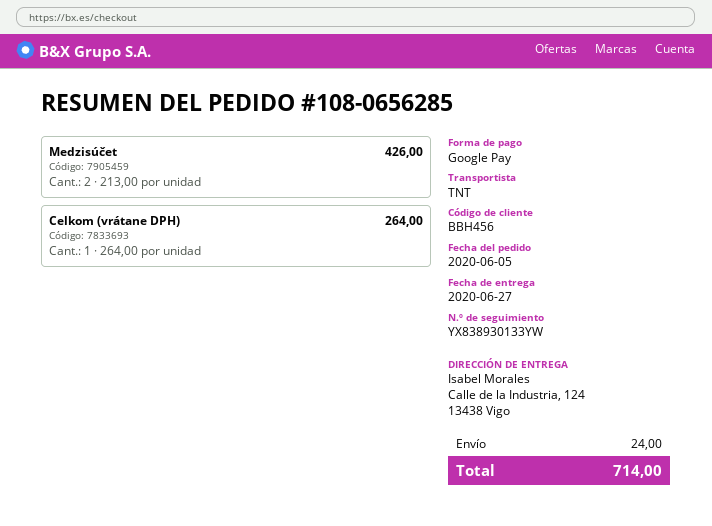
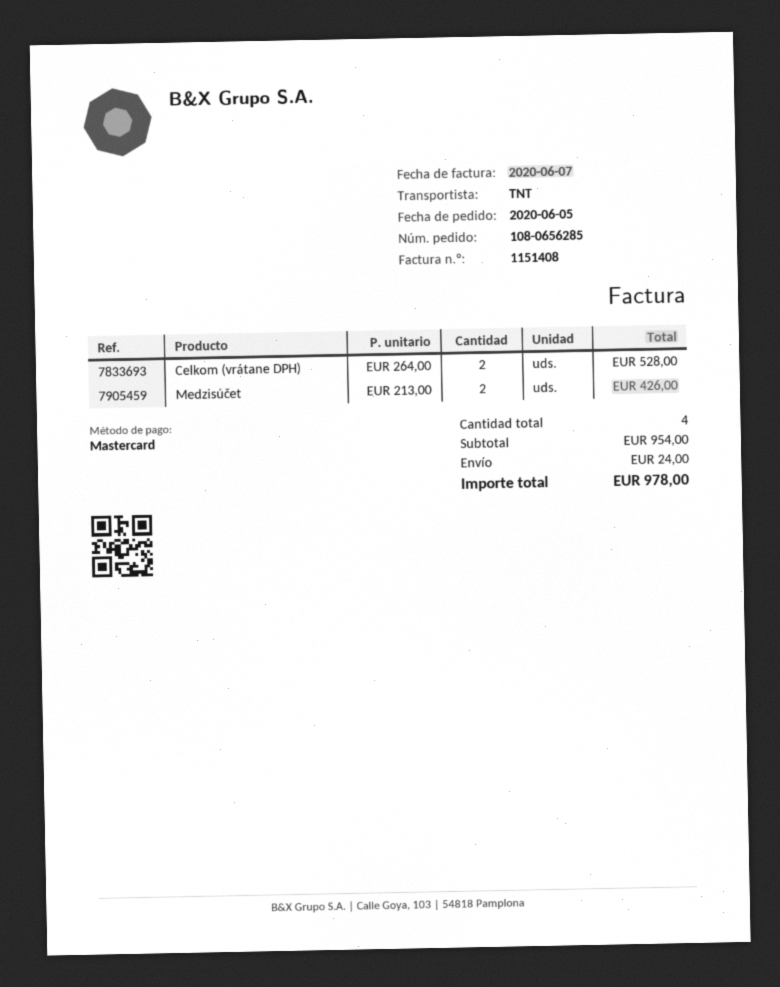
payment method: Google Pay -> Mastercard
Celkom (vrátane DPH): 1 x 264.00 = 264.00 -> 2 x 264.00 = 528.00
total: 714.00 -> 978.00

